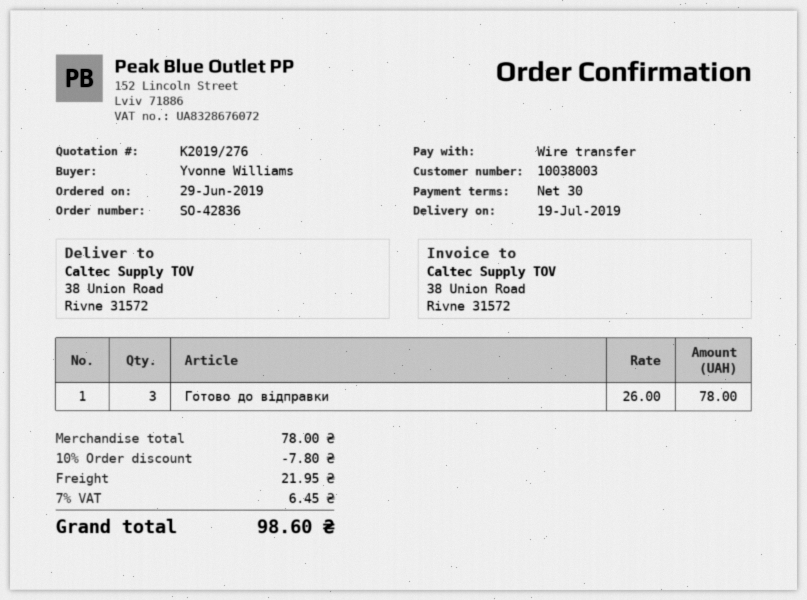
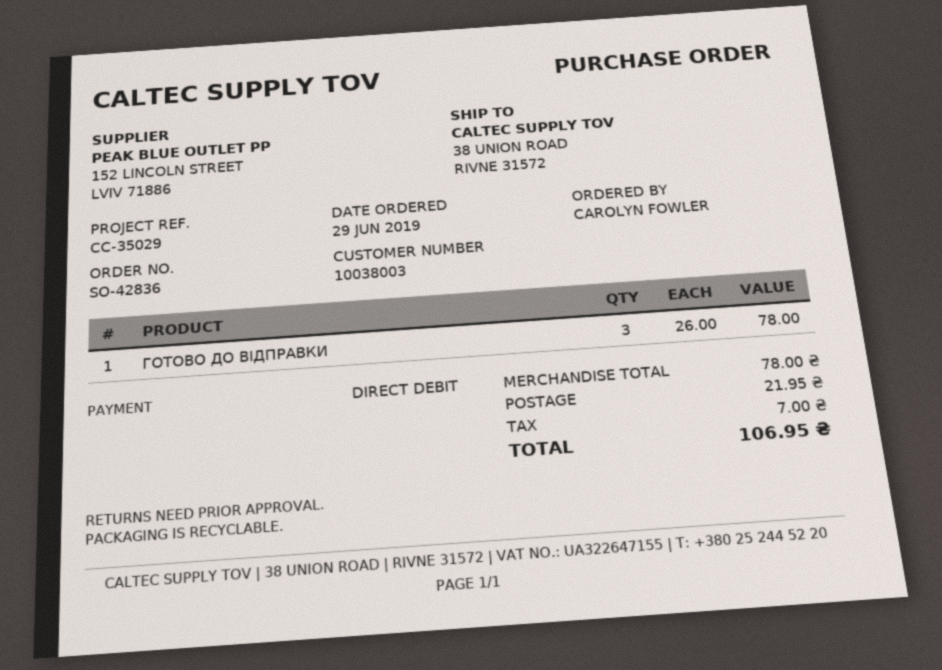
ordered by: Yvonne Williams -> CAROLYN FOWLER
payment method: bank transfer -> direct debit
discount: 10% = 7.80 -> none
tax: 6.45 -> 7.00
total: 98.60 -> 106.95

